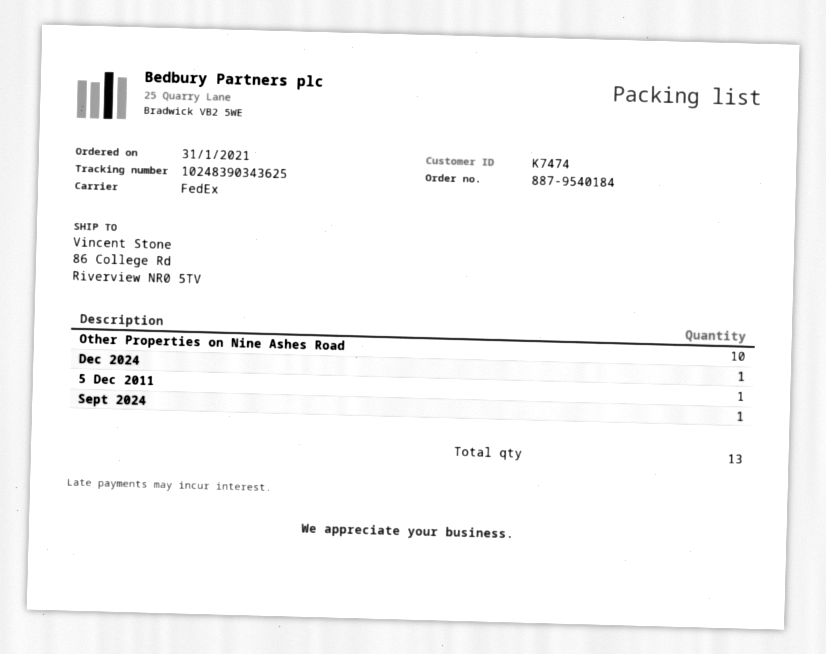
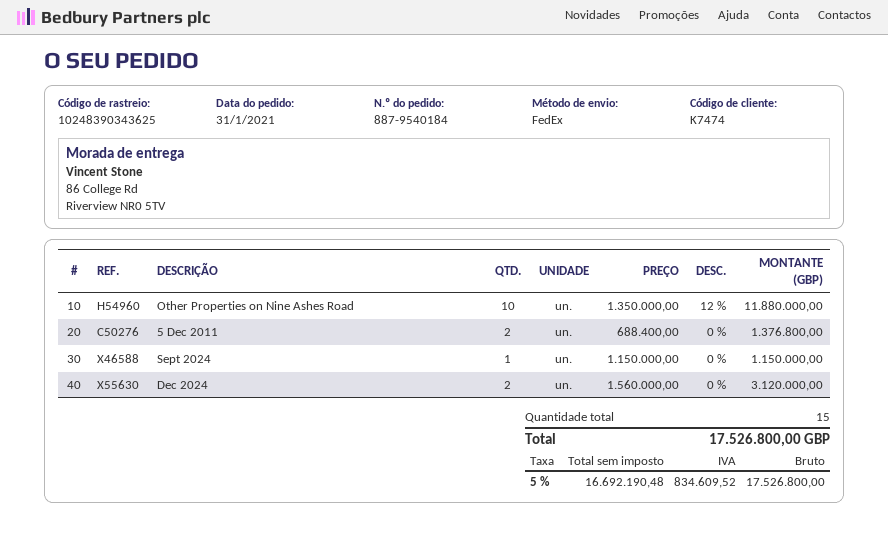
Dec 2024: 1 -> 2
5 Dec 2011: 1 -> 2
total quantity: 13 -> 15

